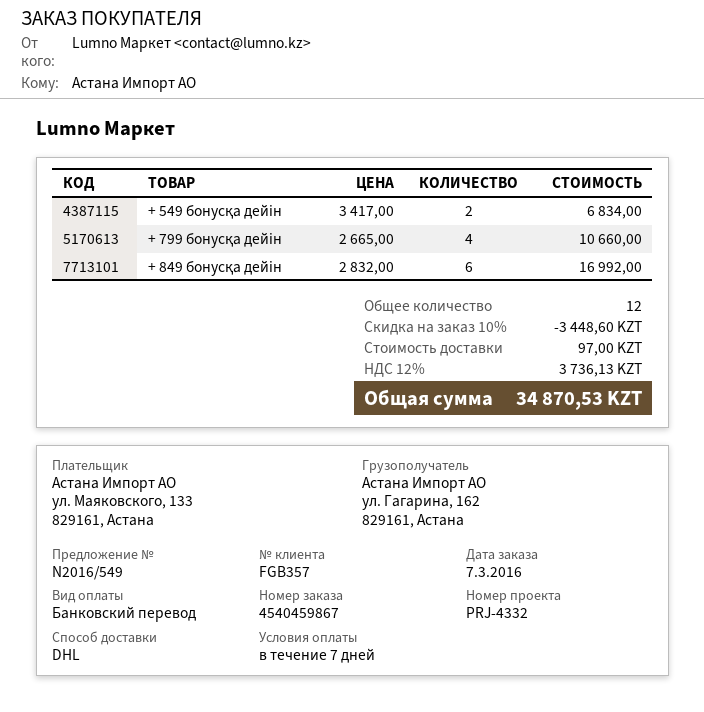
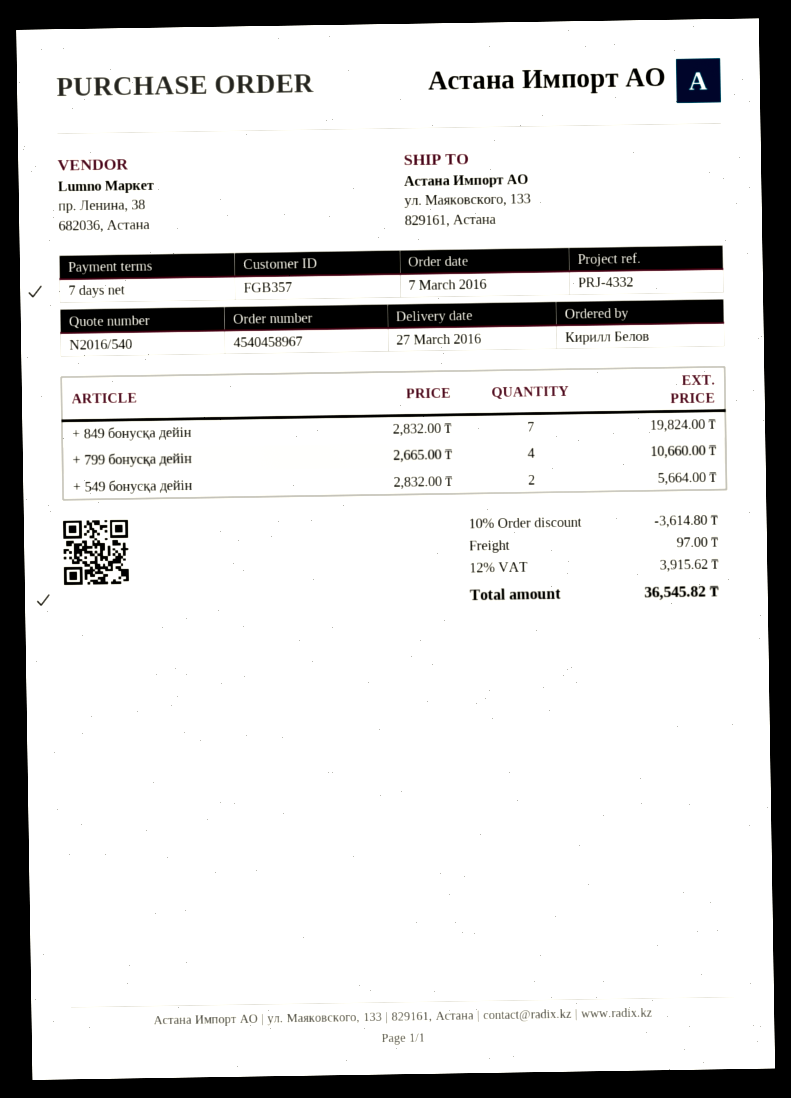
quote number: N2016/549 -> N2016/540
order number: 4540459867 -> 4540458967
ship to: ул. Гагарина, 162, 829161, Астана -> ул. Маяковского, 133, 829161, Астана
+ 549 бонусқа дейін: 2 x 3417.00 = 6834.00 -> 2 x 2832.00 = 5664.00
+ 849 бонусқа дейін: 6 x 2832.00 = 16992.00 -> 7 x 2832.00 = 19824.00
discount: 10% = 3448.60 -> 10% = 3614.80
tax: 12% = 3736.13 -> 12% = 3915.62
total: 34870.53 -> 36545.82

